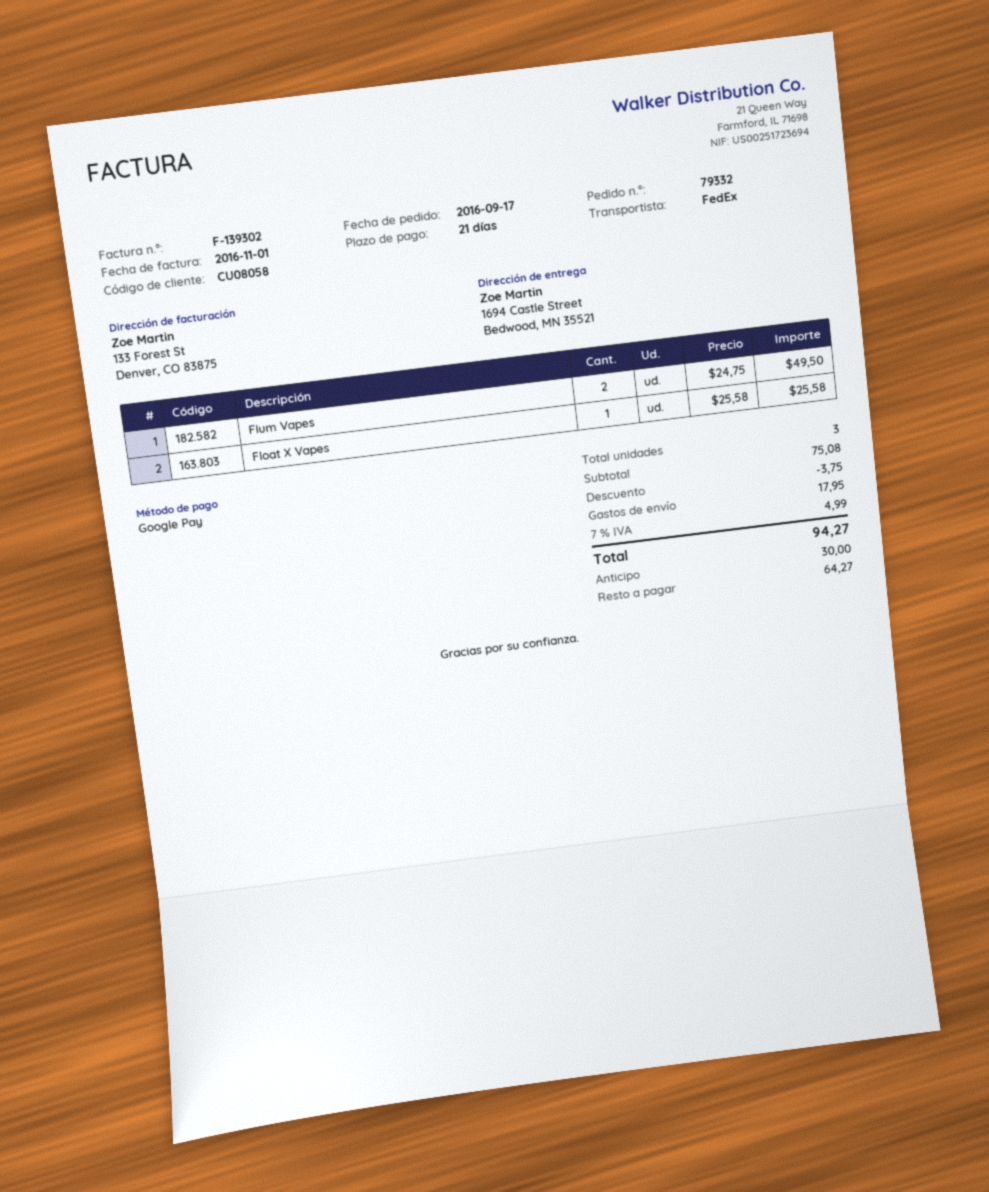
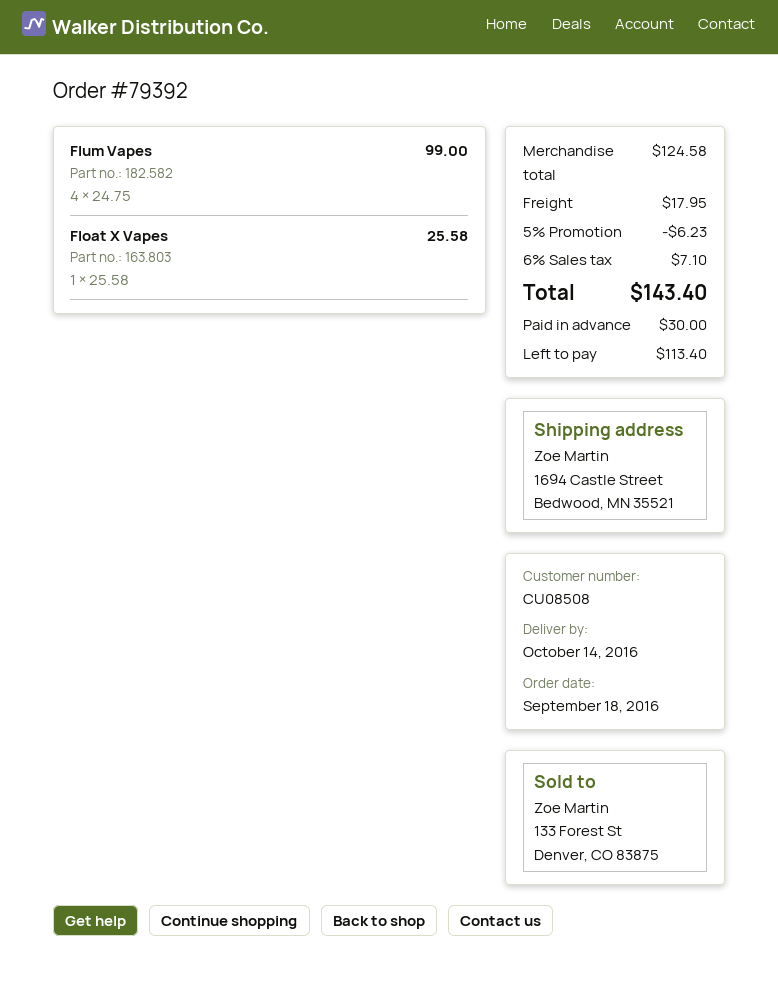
order number: 79332 -> 79392
order date: 2016-09-17 -> 2016-09-18
customer number: CU08058 -> CU08508
Flum Vapes: 2 x 24.75 = 49.50 -> 4 x 24.75 = 99.00
subtotal: 75.08 -> 124.58
discount: 3.75 -> 6.23
tax: 7% = 4.99 -> 6% = 7.10
total: 94.27 -> 143.40
balance: 64.27 -> 113.40

